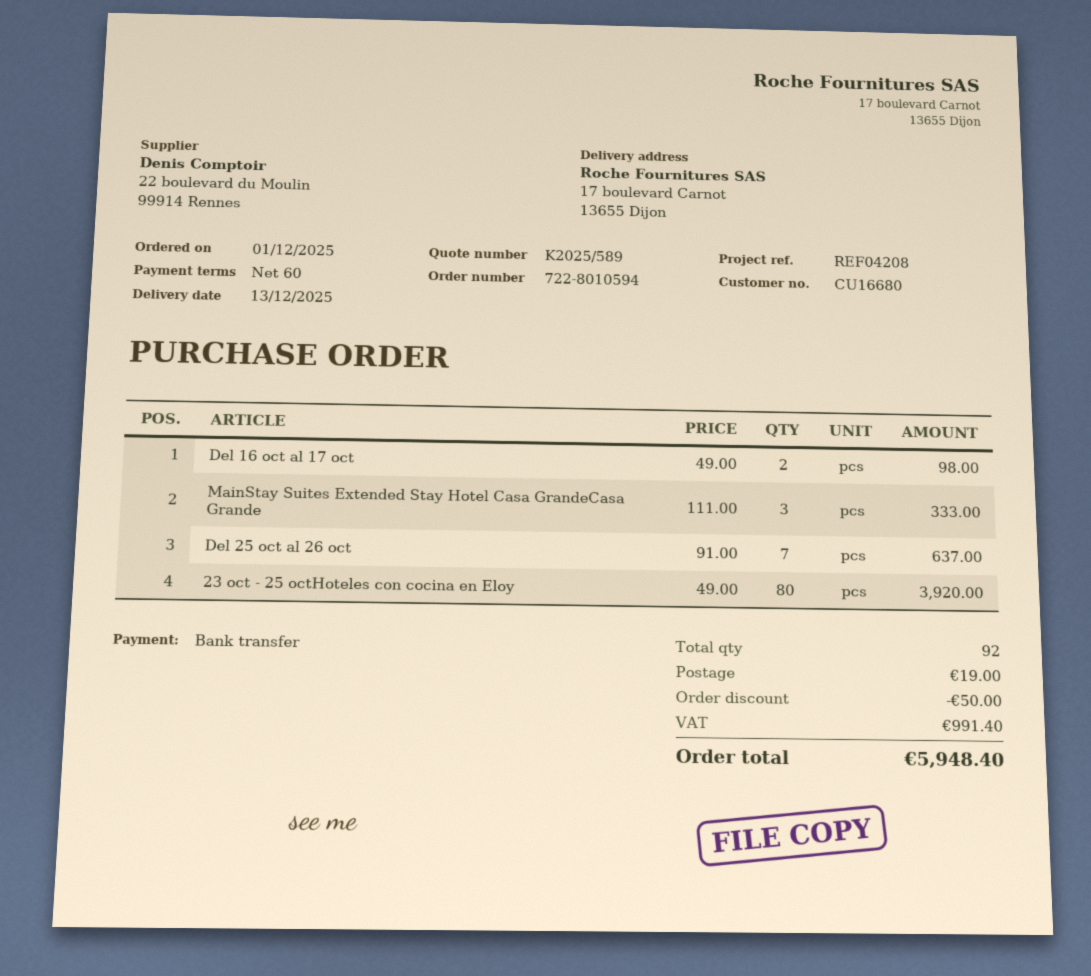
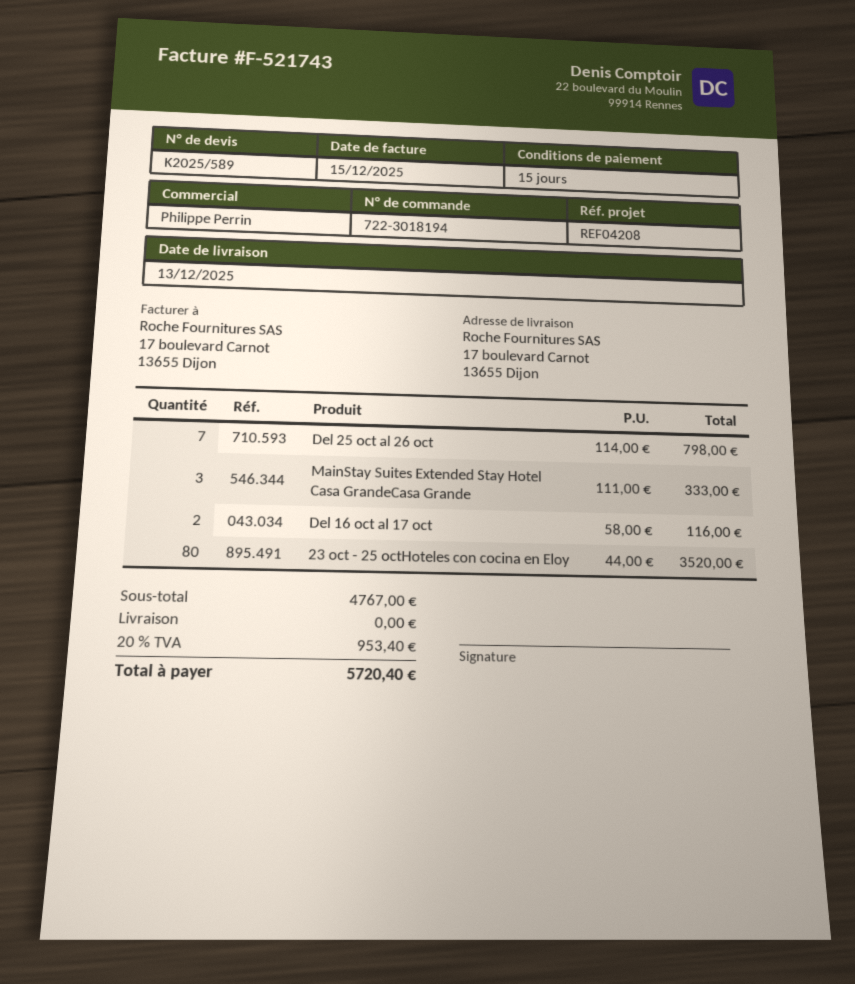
order number: 722-8010594 -> 722-3018194
payment terms: 60 days -> 15 days
Del 16 oct al 17 oct: 2 x 49.00 = 98.00 -> 2 x 58.00 = 116.00
Del 25 oct al 26 oct: 7 x 91.00 = 637.00 -> 7 x 114.00 = 798.00
23 oct - 25 octHoteles con cocina en Eloy: 80 x 49.00 = 3920.00 -> 80 x 44.00 = 3520.00
discount: 50.00 -> none
shipping: 19.00 -> 0.00
tax: 991.40 -> 953.40
total: 5948.40 -> 5720.40

